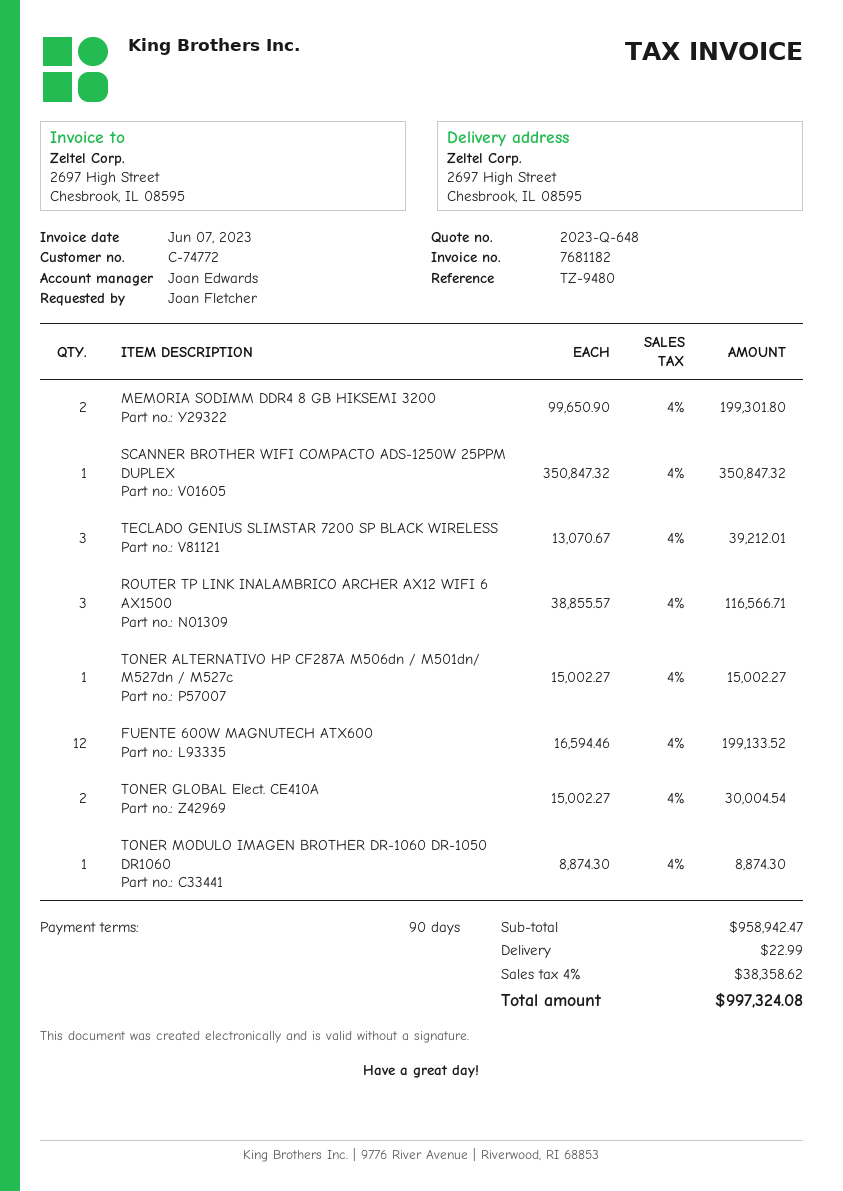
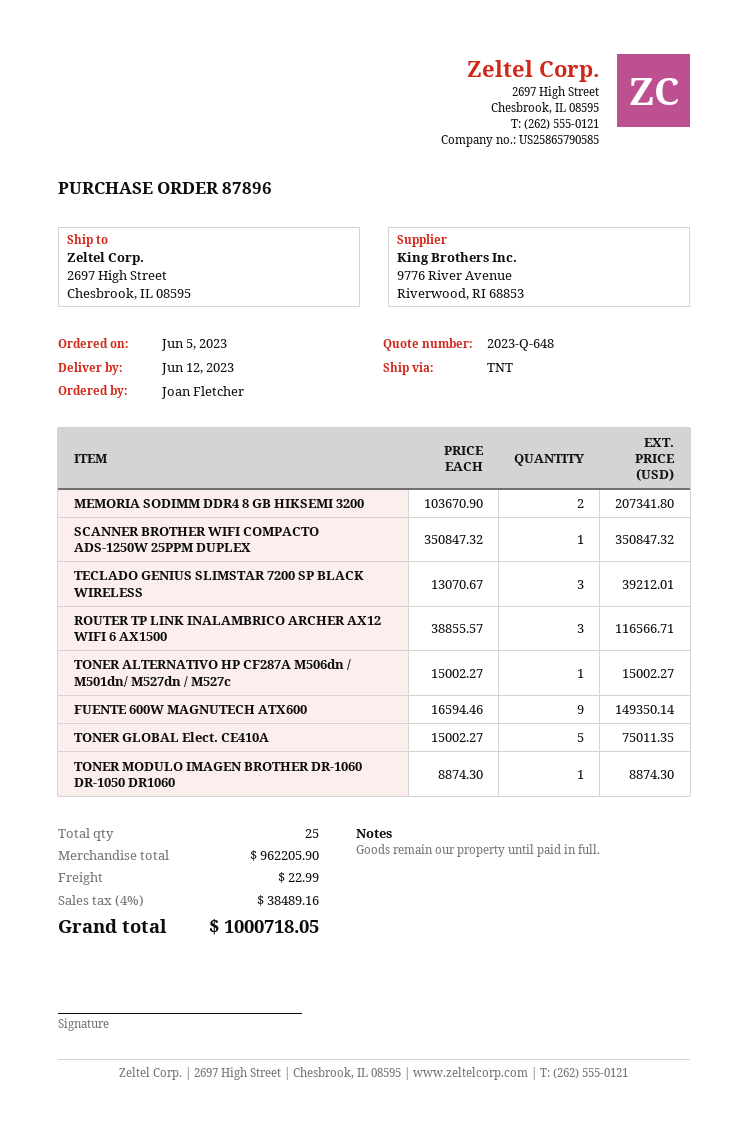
MEMORIA SODIMM DDR4 8 GB HIKSEMI 3200: 2 x 99650.90 = 199301.80 -> 2 x 103670.90 = 207341.80
FUENTE 600W MAGNUTECH ATX600: 12 x 16594.46 = 199133.52 -> 9 x 16594.46 = 149350.14
TONER GLOBAL Elect. CE410A: 2 x 15002.27 = 30004.54 -> 5 x 15002.27 = 75011.35
subtotal: 958942.47 -> 962205.90
tax: 4% = 38358.62 -> 4% = 38489.16
total: 997324.08 -> 1000718.05

